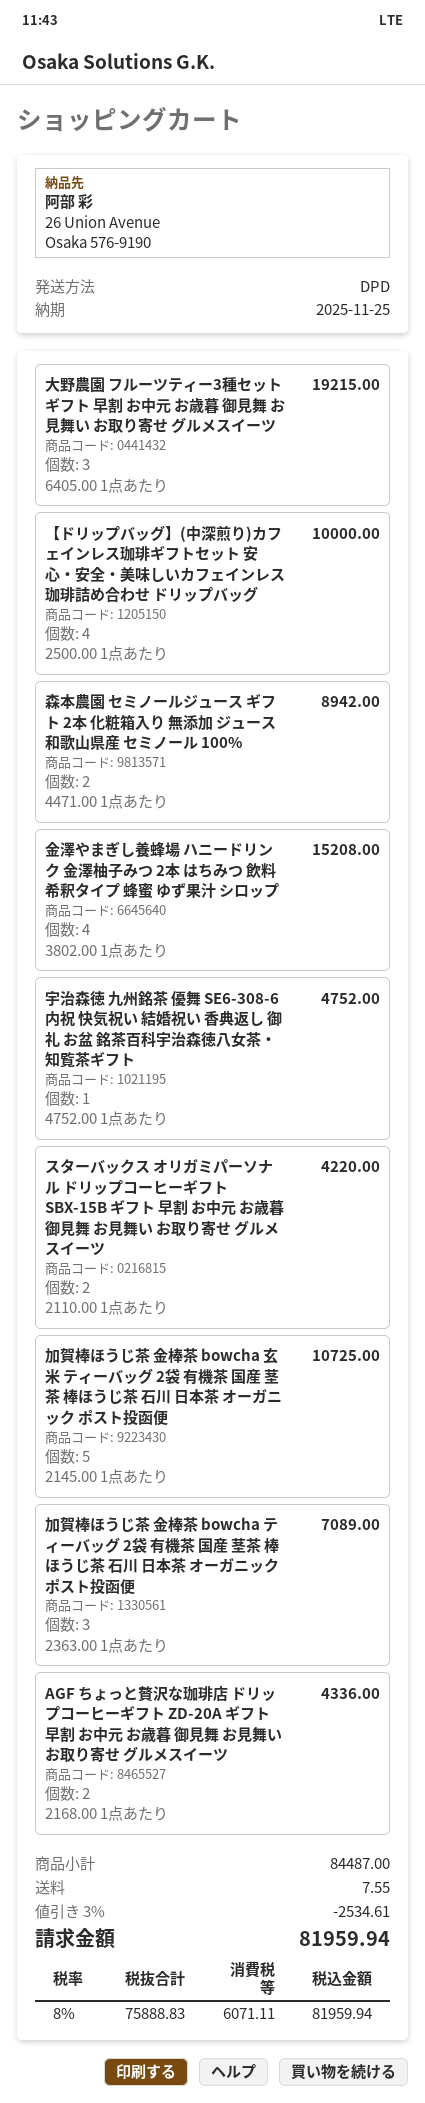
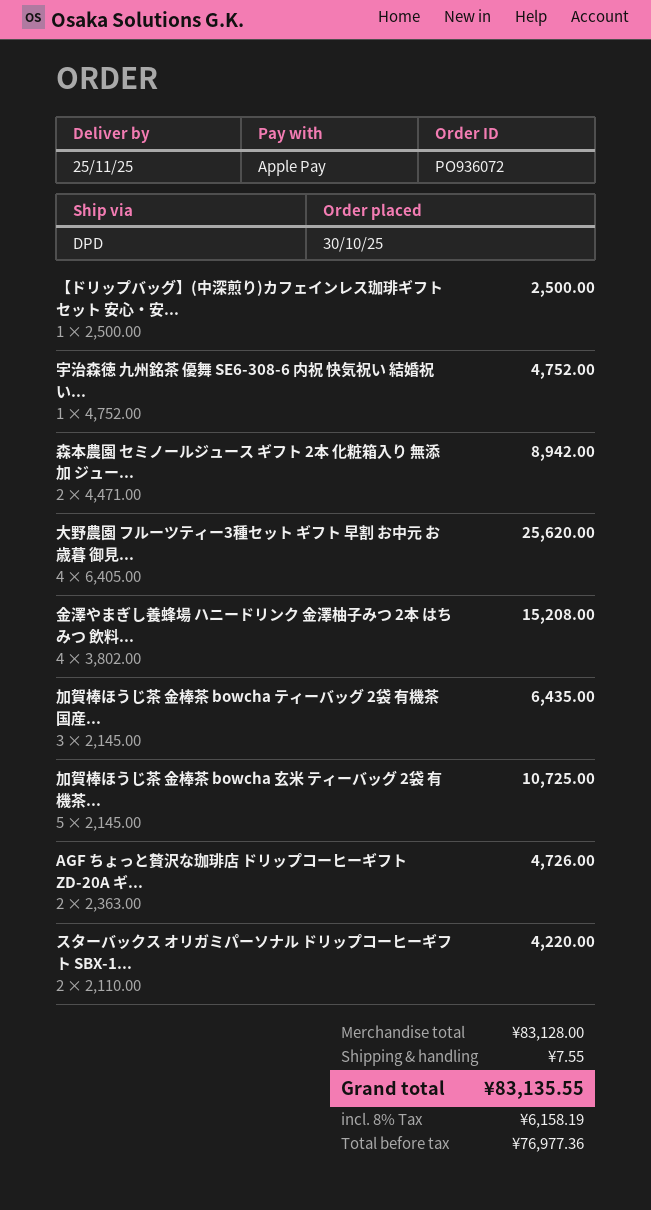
大野農園 フルーツティー3種セット ギフト 早割 お中元 お歳暮 御見舞 お見舞い お取り寄せ グルメスイーツ: 3 x 6405.00 = 19215.00 -> 4 x 6405.00 = 25620.00
【ドリップバッグ】(中深煎り)カフェインレス珈琲ギフトセット 安心・安全・美味しいカフェインレス珈琲詰め合わせ ドリップバッグ: 4 x 2500.00 = 10000.00 -> 1 x 2500.00 = 2500.00
加賀棒ほうじ茶 金棒茶 bowcha ティーバッグ 2袋 有機茶 国産 茎茶 棒ほうじ茶 石川 日本茶 オーガニック ポスト投函便: 3 x 2363.00 = 7089.00 -> 3 x 2145.00 = 6435.00
AGF ちょっと贅沢な珈琲店 ドリップコーヒーギフト ZD-20A ギフト 早割 お中元 お歳暮 御見舞 お見舞い お取り寄せ グルメスイーツ: 2 x 2168.00 = 4336.00 -> 2 x 2363.00 = 4726.00
subtotal: 84487.00 -> 83128.00
discount: 3% = 2534.61 -> none
net: 75888.83 -> 76977.36
tax: 8% = 6071.11 -> 8% = 6158.19
total: 81959.94 -> 83135.55

